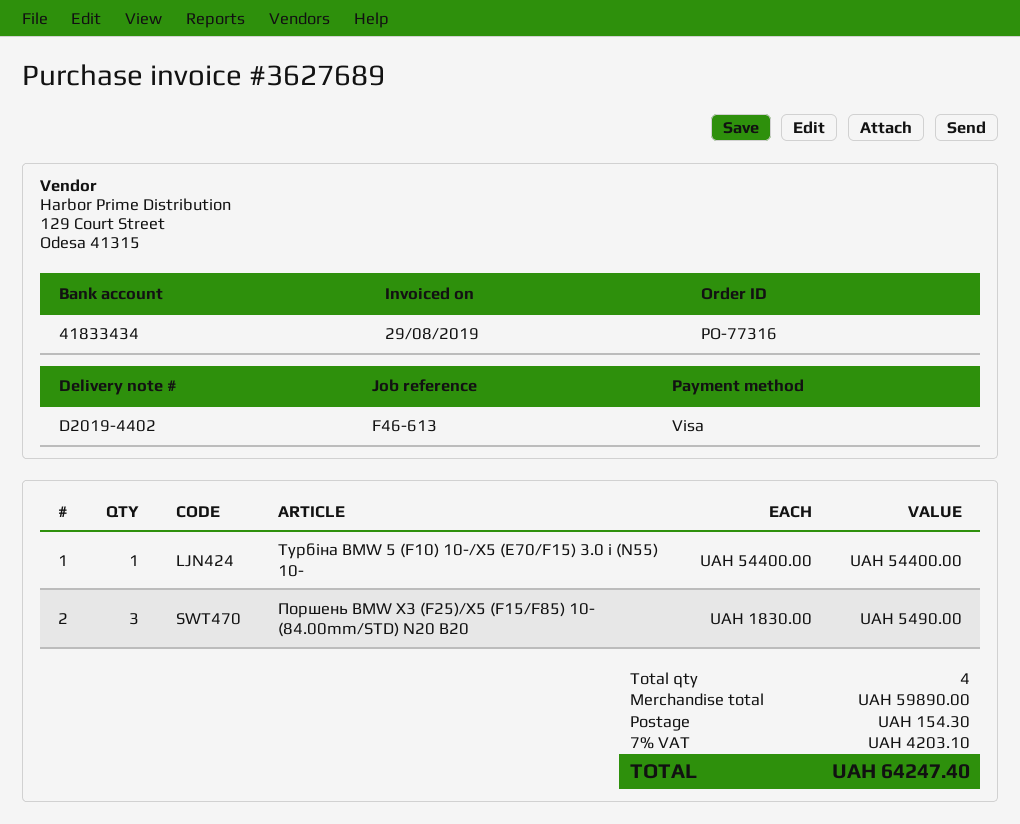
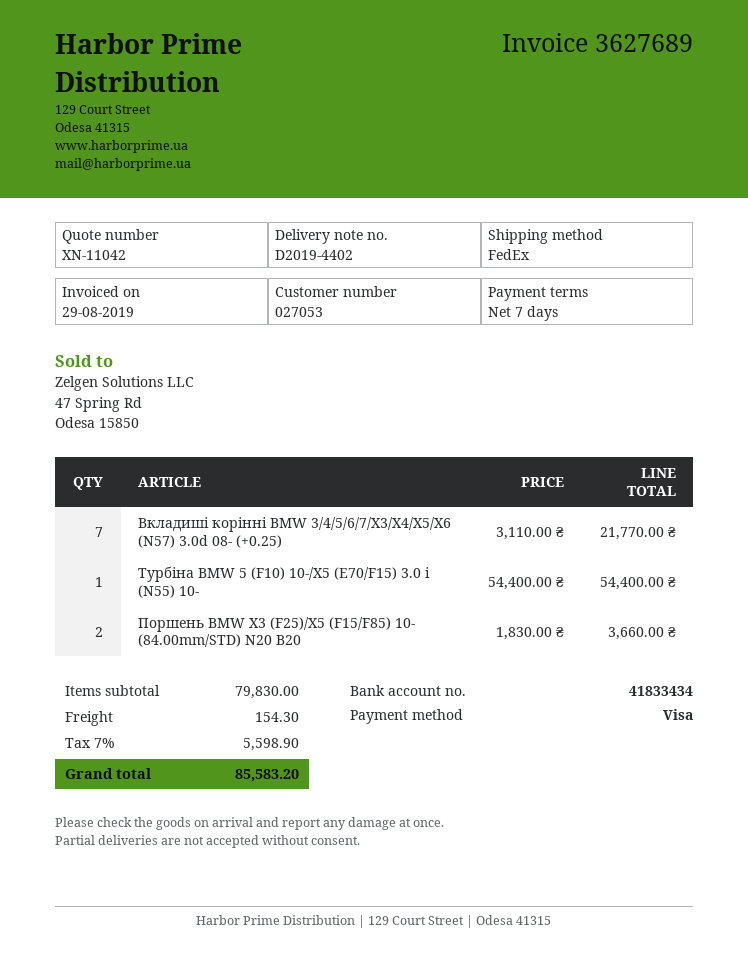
Поршень BMW X3 (F25)/X5 (F15/F85) 10- (84.00mm/STD) N20 B20: 3 x 1830.00 = 5490.00 -> 2 x 1830.00 = 3660.00
Вкладиші корінні BMW 3/4/5/6/7/X3/X4/X5/X6 (N57) 3.0d 08- (+0.25): none -> 7 x 3110.00 = 21770.00
subtotal: 59890.00 -> 79830.00
tax: 7% = 4203.10 -> 7% = 5598.90
total: 64247.40 -> 85583.20

